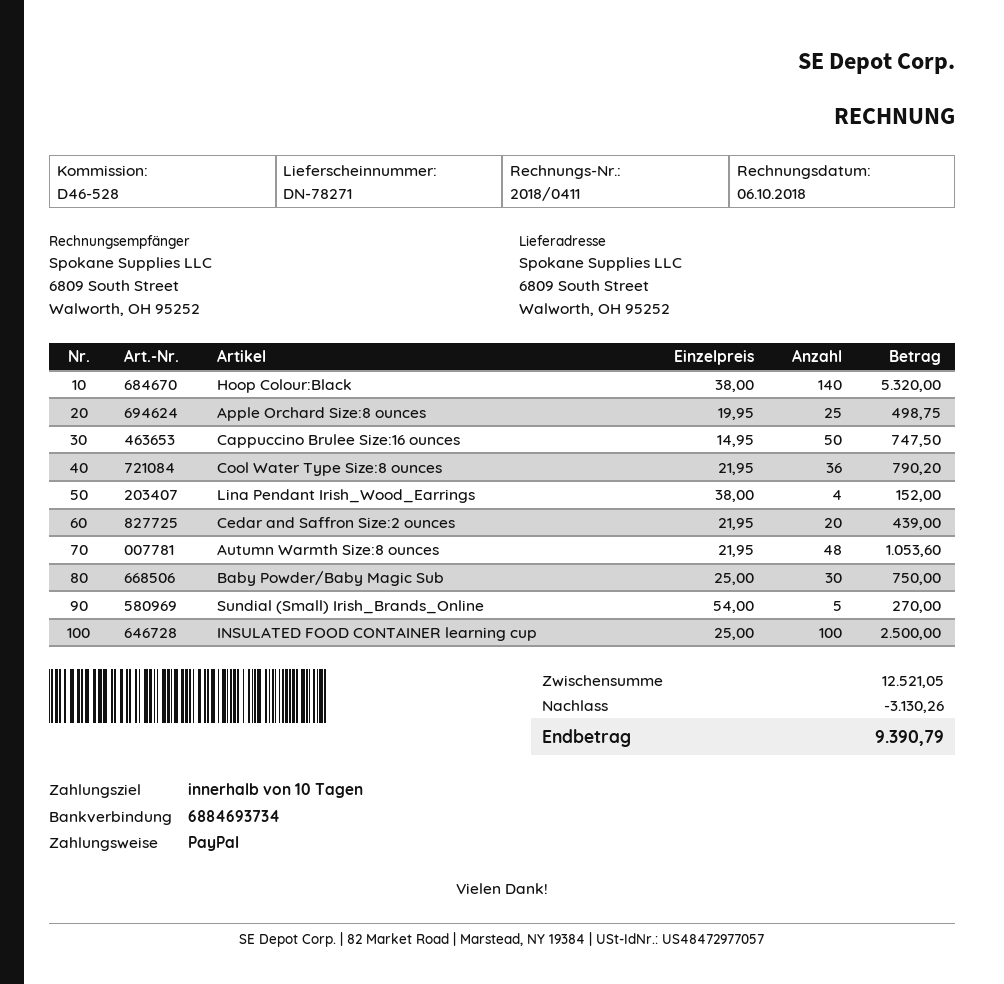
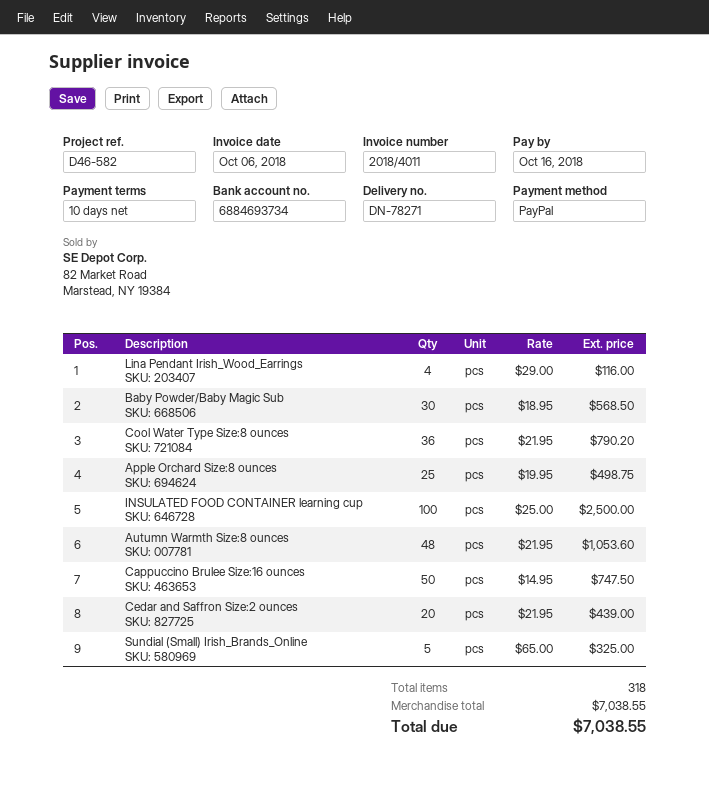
invoice number: 2018/0411 -> 2018/4011
reference: D46-528 -> D46-582
Hoop Colour:Black: 140 x 38.00 = 5320.00 -> none
Lina Pendant Irish_Wood_Earrings: 4 x 38.00 = 152.00 -> 4 x 29.00 = 116.00
Baby Powder/Baby Magic Sub: 30 x 25.00 = 750.00 -> 30 x 18.95 = 568.50
Sundial (Small) Irish_Brands_Online: 5 x 54.00 = 270.00 -> 5 x 65.00 = 325.00
subtotal: 12521.05 -> 7038.55
discount: 3130.26 -> none
total: 9390.79 -> 7038.55

